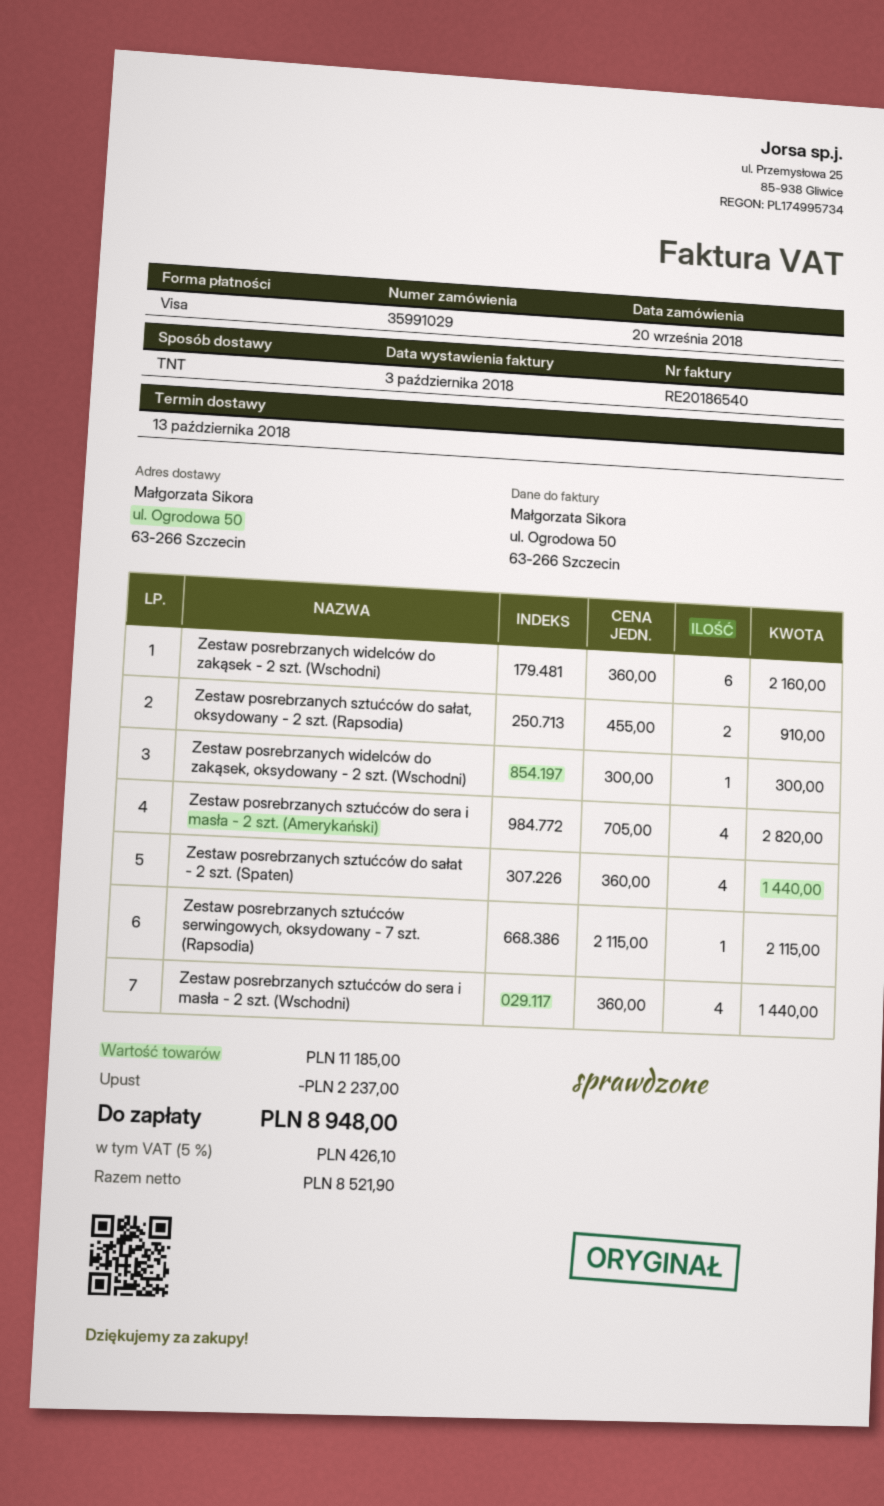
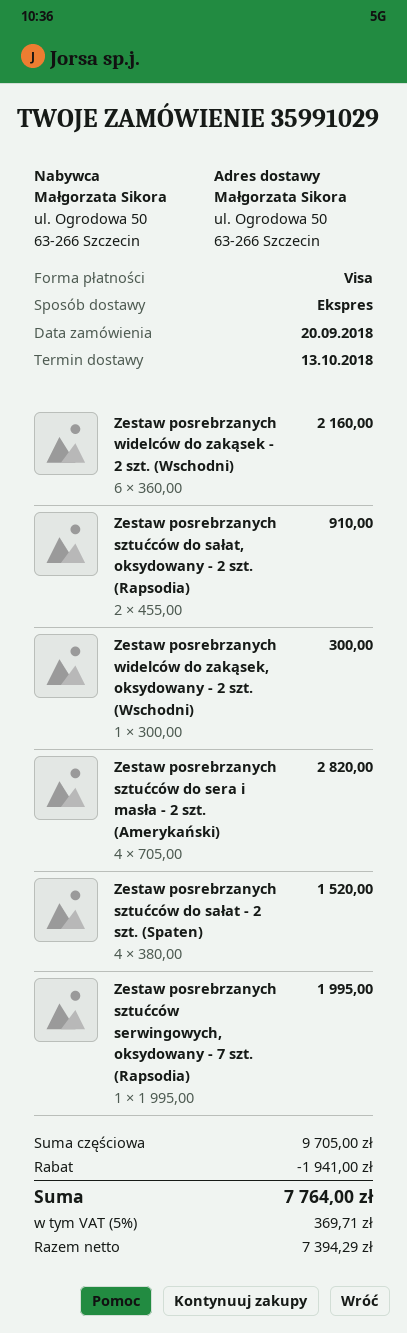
shipping method: TNT -> express
Zestaw posrebrzanych sztućców do sałat - 2 szt. (Spaten): 4 x 360.00 = 1440.00 -> 4 x 380.00 = 1520.00
Zestaw posrebrzanych sztućców serwingowych, oksydowany - 7 szt. (Rapsodia): 1 x 2115.00 = 2115.00 -> 1 x 1995.00 = 1995.00
Zestaw posrebrzanych sztućców do sera i masła - 2 szt. (Wschodni): 4 x 360.00 = 1440.00 -> none
subtotal: 11185.00 -> 9705.00
discount: 2237.00 -> 1941.00
net: 8521.90 -> 7394.29
tax: 5% = 426.10 -> 5% = 369.71
total: 8948.00 -> 7764.00

